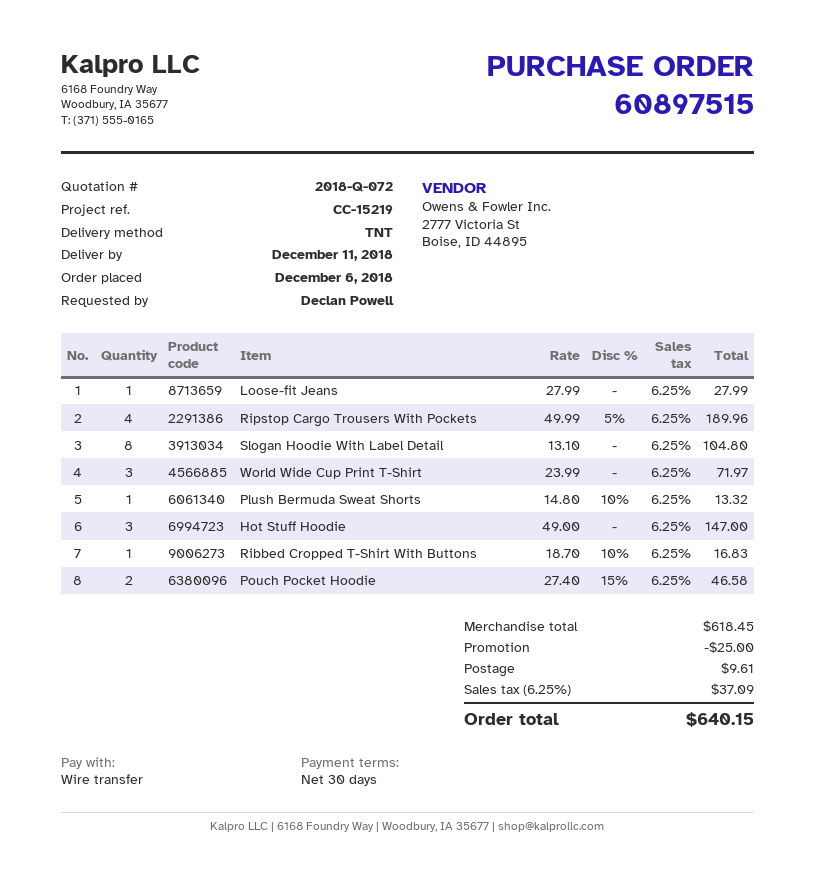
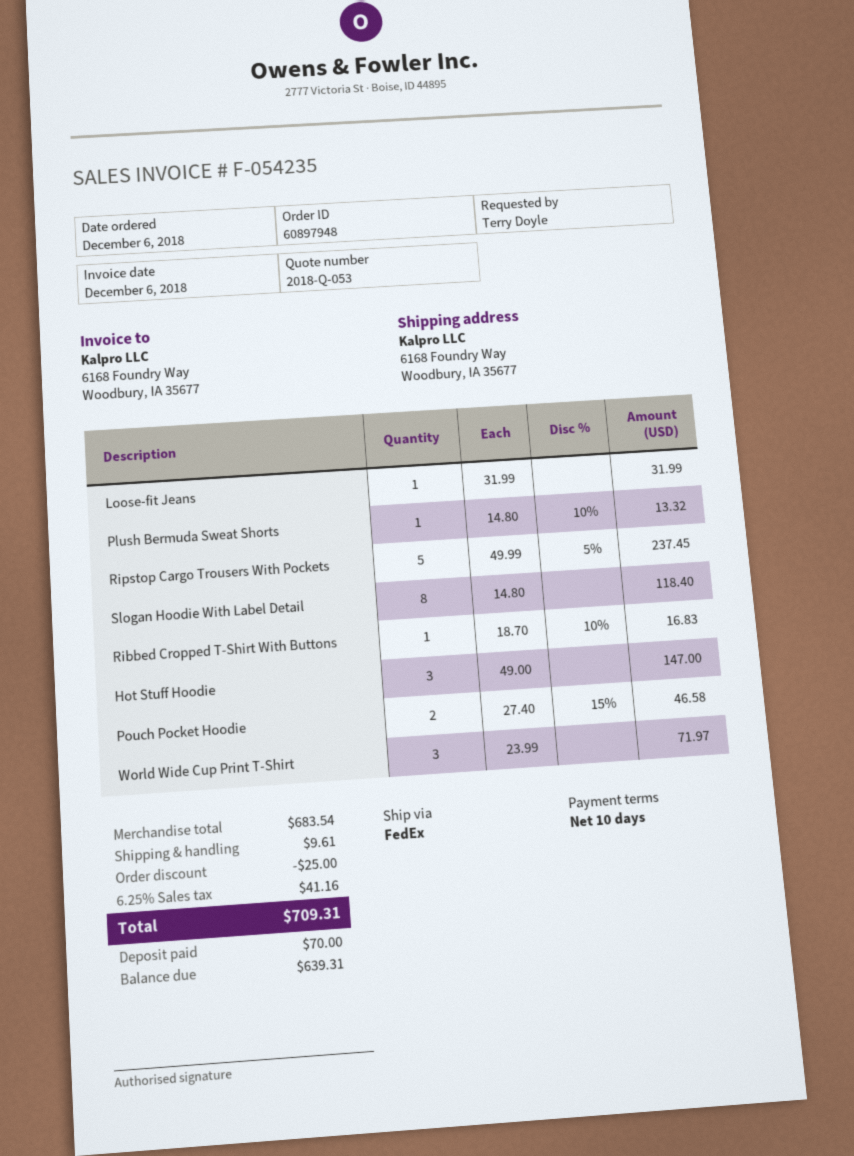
quote number: 2018-Q-072 -> 2018-Q-053
order number: 60897515 -> 60897948
payment terms: 30 days -> 10 days
ordered by: Declan Powell -> Terry Doyle
shipping method: TNT -> FedEx
Loose-fit Jeans: 1 x 27.99 = 27.99 -> 1 x 31.99 = 31.99
Ripstop Cargo Trousers With Pockets: 4 x 49.99 - 5% = 189.96 -> 5 x 49.99 - 5% = 237.45
Slogan Hoodie With Label Detail: 8 x 13.10 = 104.80 -> 8 x 14.80 = 118.40
subtotal: 618.45 -> 683.54
tax: 6.25% = 37.09 -> 6.25% = 41.16
total: 640.15 -> 709.31

